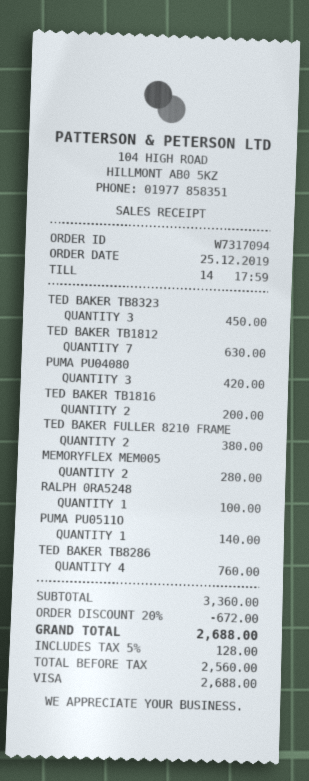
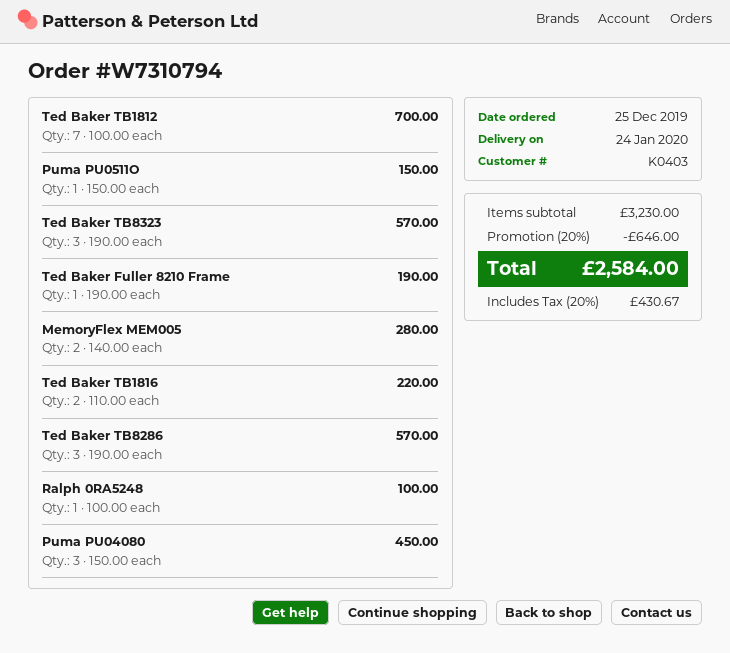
order number: W7317094 -> W7310794
TED BAKER TB8323: 3 for 450.00 -> 3 for 570.00
TED BAKER TB1812: 7 for 630.00 -> 7 for 700.00
PUMA PU04080: 3 for 420.00 -> 3 for 450.00
TED BAKER TB1816: 2 for 200.00 -> 2 for 220.00
TED BAKER FULLER 8210 FRAME: 2 for 380.00 -> 1 for 190.00
PUMA PU0511O: 1 for 140.00 -> 1 for 150.00
TED BAKER TB8286: 4 for 760.00 -> 3 for 570.00
subtotal: 3360.00 -> 3230.00
discount: 20% = 672.00 -> 20% = 646.00
tax: 5% = 128.00 -> 20% = 430.67
total: 2688.00 -> 2584.00

